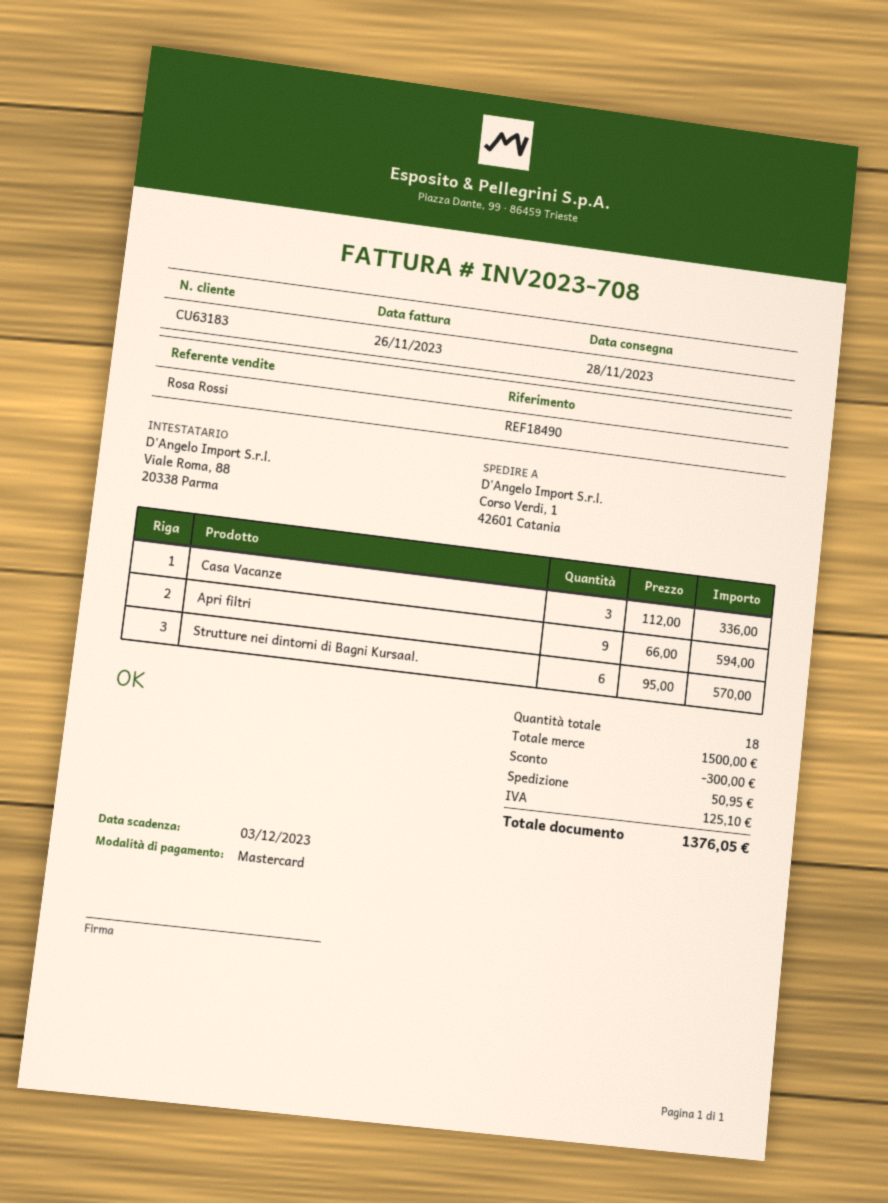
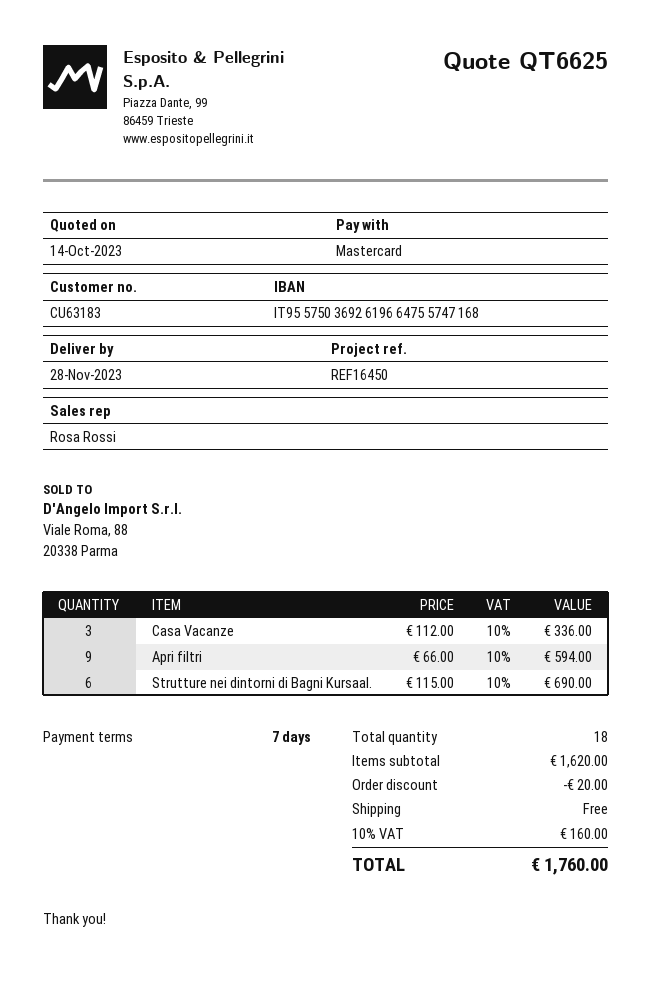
reference: REF18490 -> REF16450
Strutture nei dintorni di Bagni Kursaal.: 6 x 95.00 = 570.00 -> 6 x 115.00 = 690.00
subtotal: 1500.00 -> 1620.00
discount: 300.00 -> 20.00
shipping: 50.95 -> 0.00
tax: 125.10 -> 160.00
total: 1376.05 -> 1760.00

